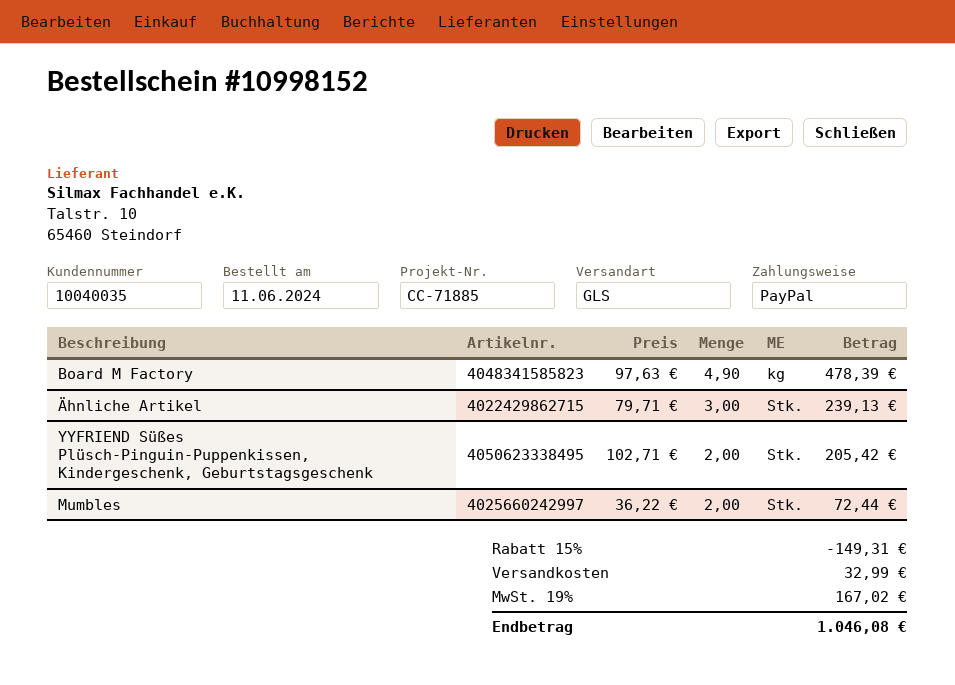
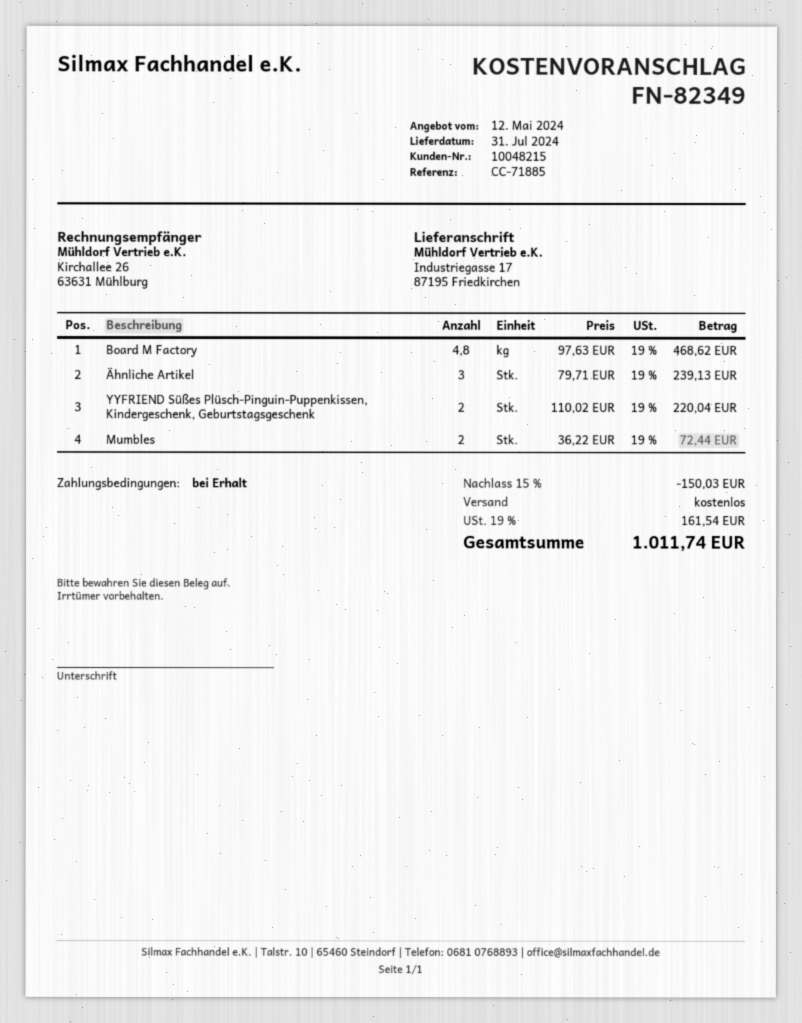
customer number: 10040035 -> 10048215
Board M Factory: 4.9 x 97.63 = 478.39 -> 4.8 x 97.63 = 468.62
YYFRIEND Süßes Plüsch-Pinguin-Puppenkissen, Kindergeschenk, Geburtstagsgeschenk: 2 x 102.71 = 205.42 -> 2 x 110.02 = 220.04
discount: 15% = 149.31 -> 15% = 150.03
shipping: 32.99 -> 0.00
tax: 19% = 167.02 -> 19% = 161.54
total: 1046.08 -> 1011.74

